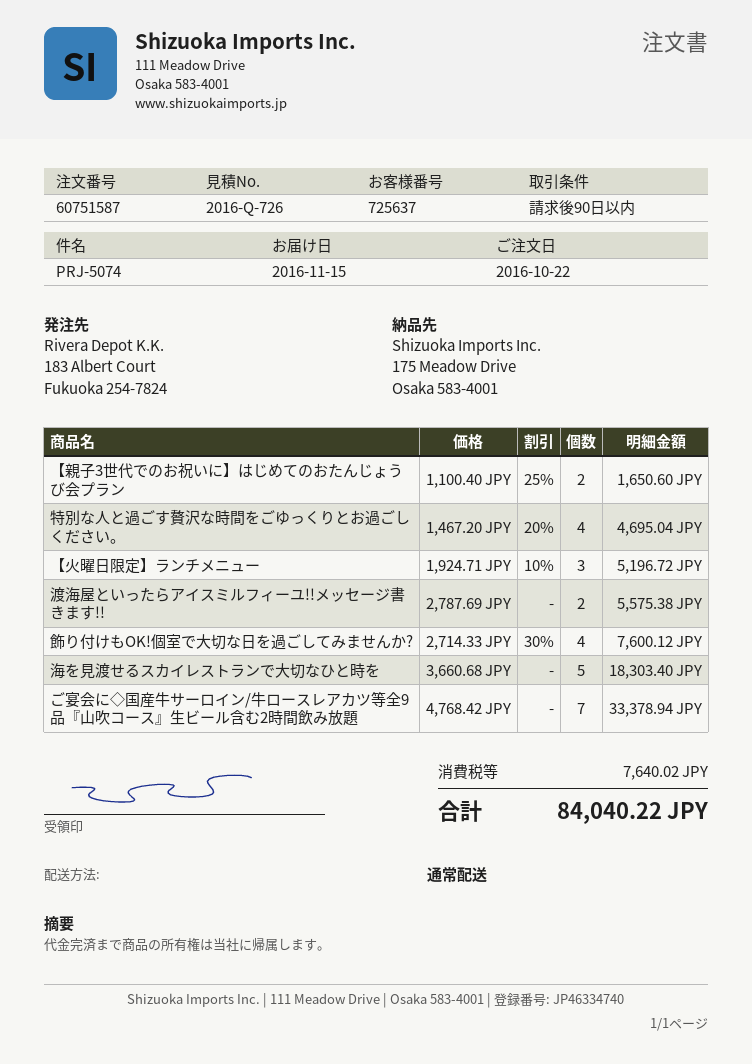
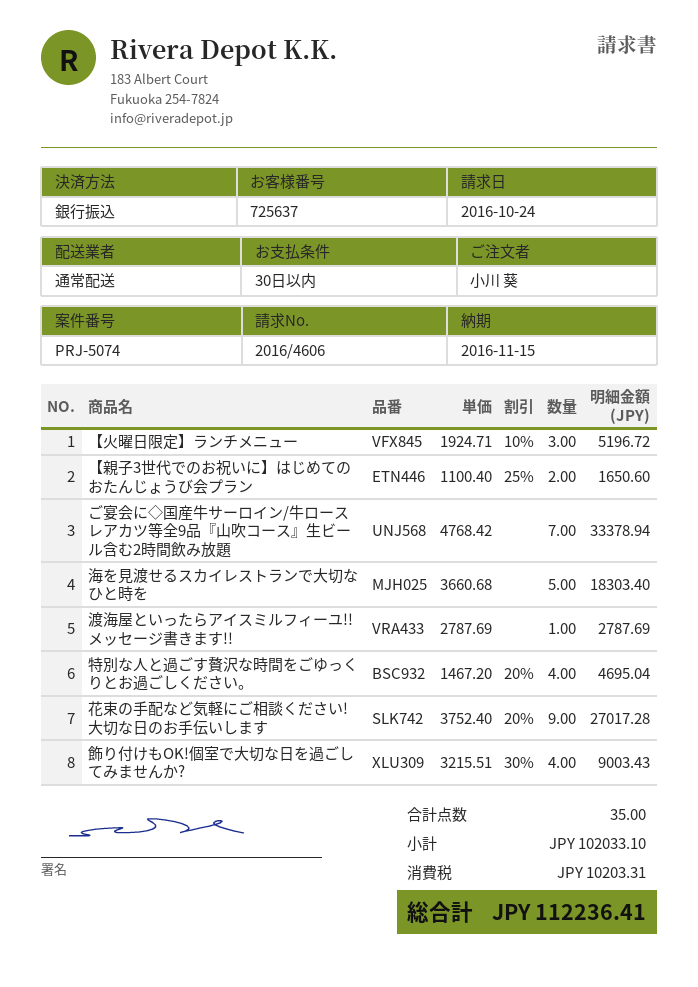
payment terms: 90 days -> 30 days
渡海屋といったらアイスミルフィーユ!!メッセージ書きます!!: 2 x 2787.69 = 5575.38 -> 1 x 2787.69 = 2787.69
飾り付けもOK!個室で大切な日を過ごしてみませんか?: 4 x 2714.33 - 30% = 7600.12 -> 4 x 3215.51 - 30% = 9003.43
花束の手配など気軽にご相談ください!大切な日のお手伝いします: none -> 9 x 3752.40 - 20% = 27017.28
tax: 7640.02 -> 10203.31
total: 84040.22 -> 112236.41

